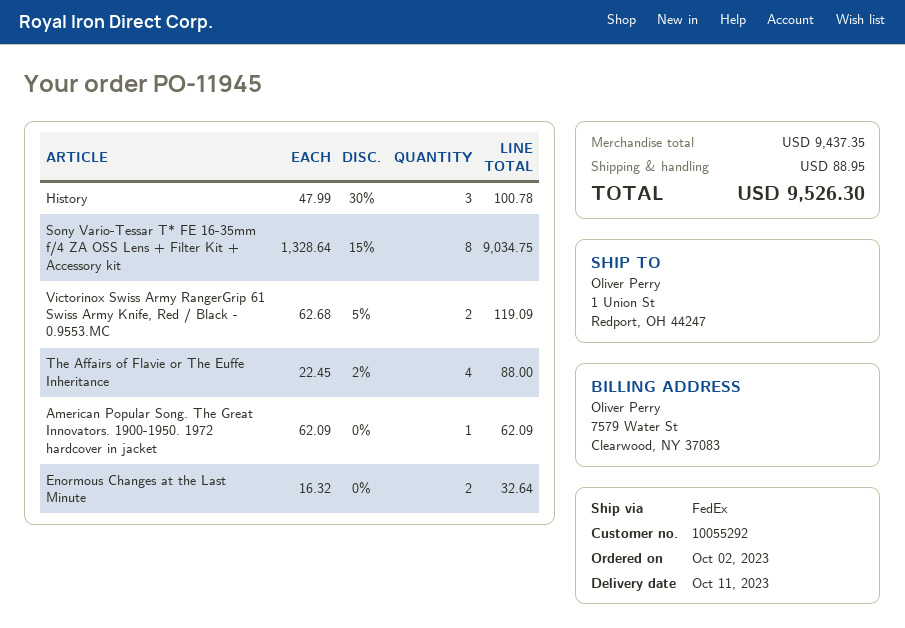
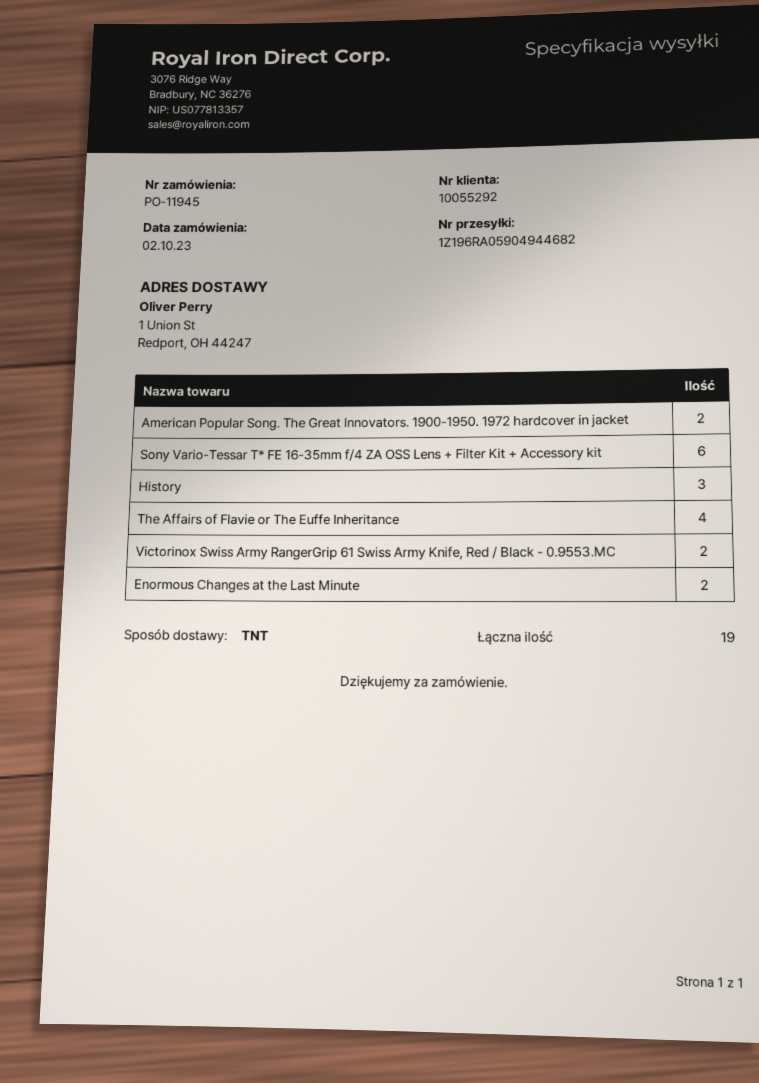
shipping method: FedEx -> TNT
Sony Vario-Tessar T* FE 16-35mm f/4 ZA OSS Lens + Filter Kit + Accessory kit: 8 -> 6
American Popular Song. The Great Innovators. 1900-1950. 1972 hardcover in jacket: 1 -> 2

